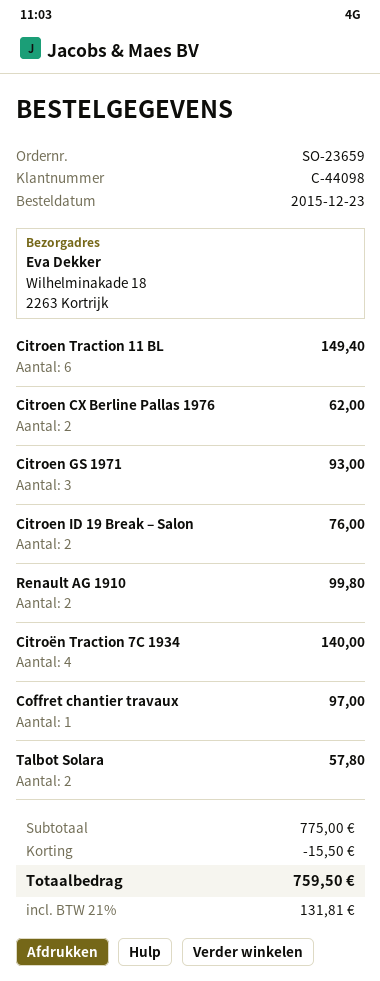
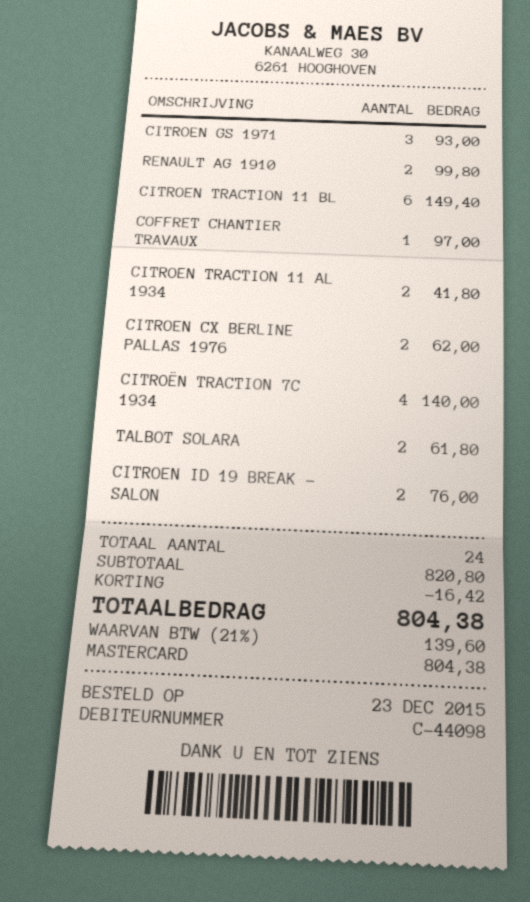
Talbot Solara: 2 for 57.80 -> 2 for 61.80
CITROEN TRACTION 11 AL 1934: none -> 2 for 41.80
subtotal: 775.00 -> 820.80
discount: 15.50 -> 16.42
tax: 21% = 131.81 -> 21% = 139.60
total: 759.50 -> 804.38

